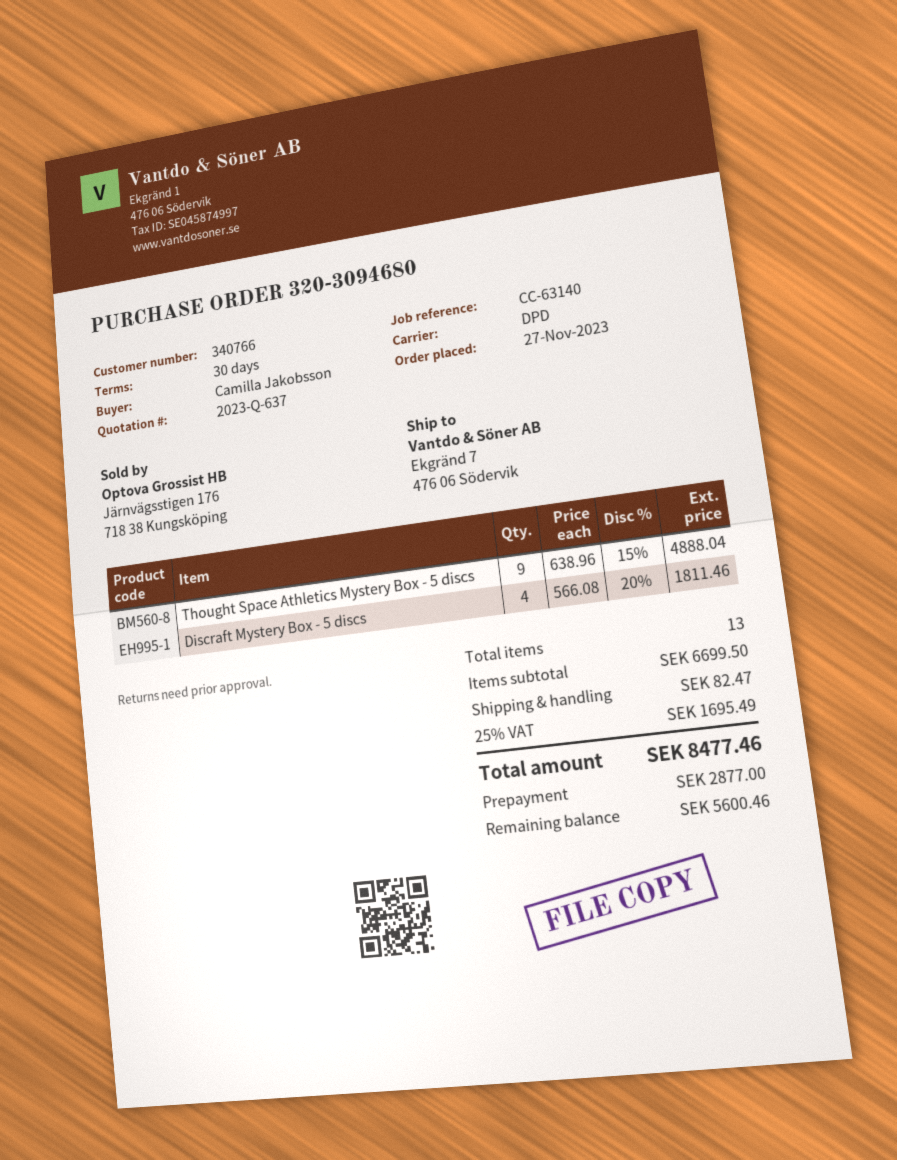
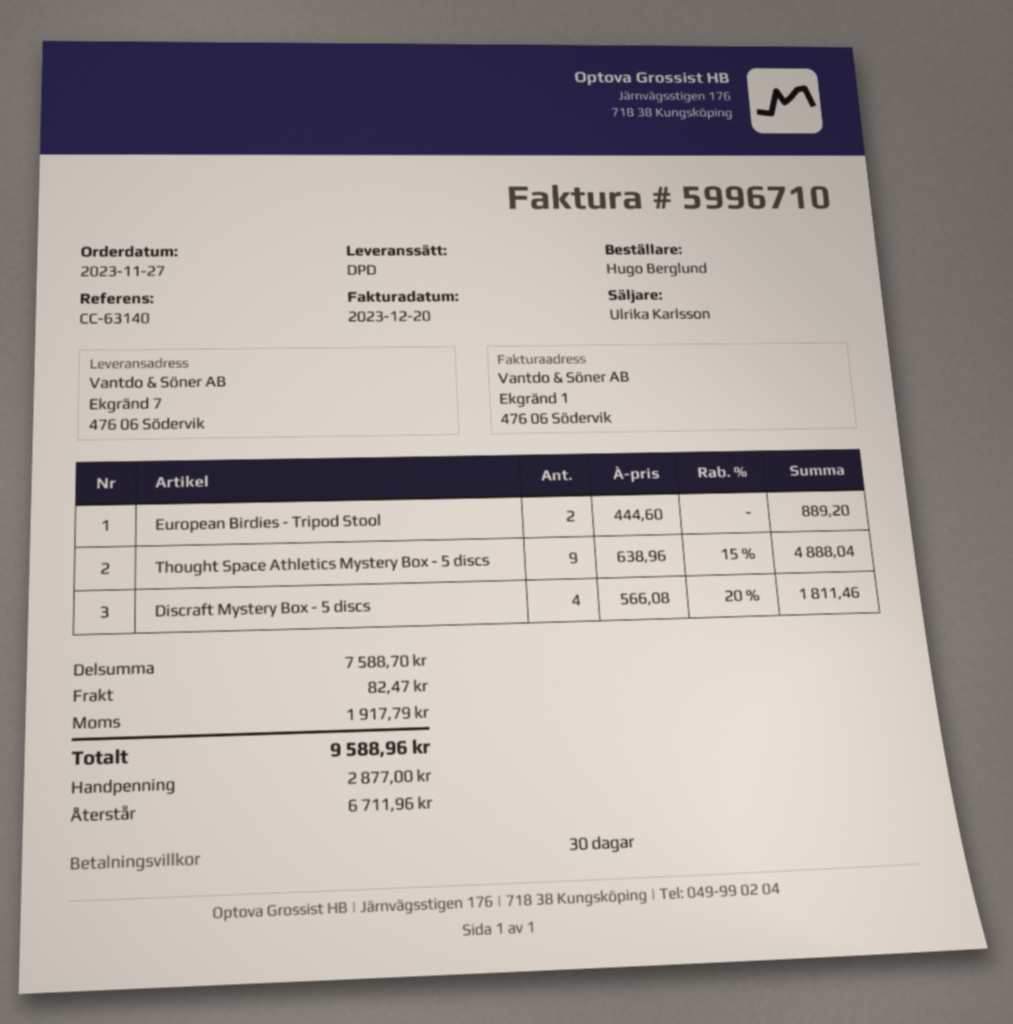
ordered by: Camilla Jakobsson -> Hugo Berglund
European Birdies - Tripod Stool: none -> 2 x 444.60 = 889.20
subtotal: 6699.50 -> 7588.70
tax: 1695.49 -> 1917.79
total: 8477.46 -> 9588.96
balance: 5600.46 -> 6711.96

